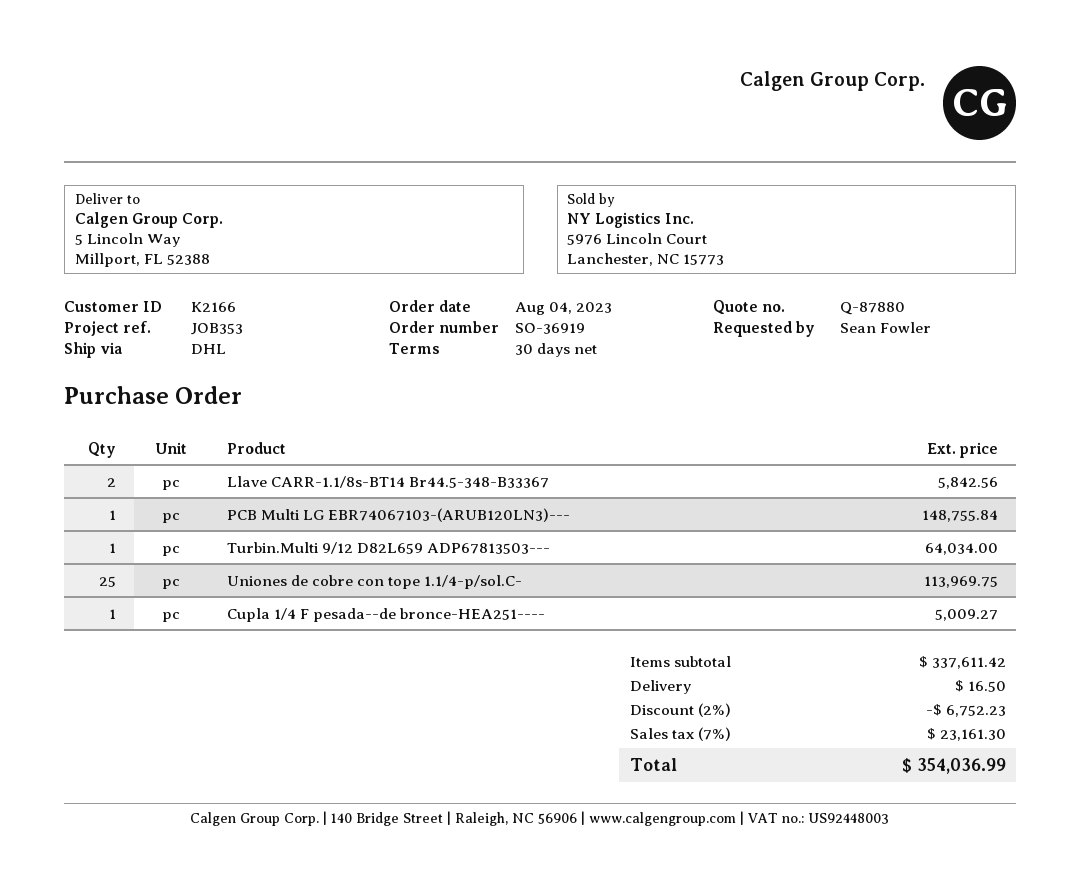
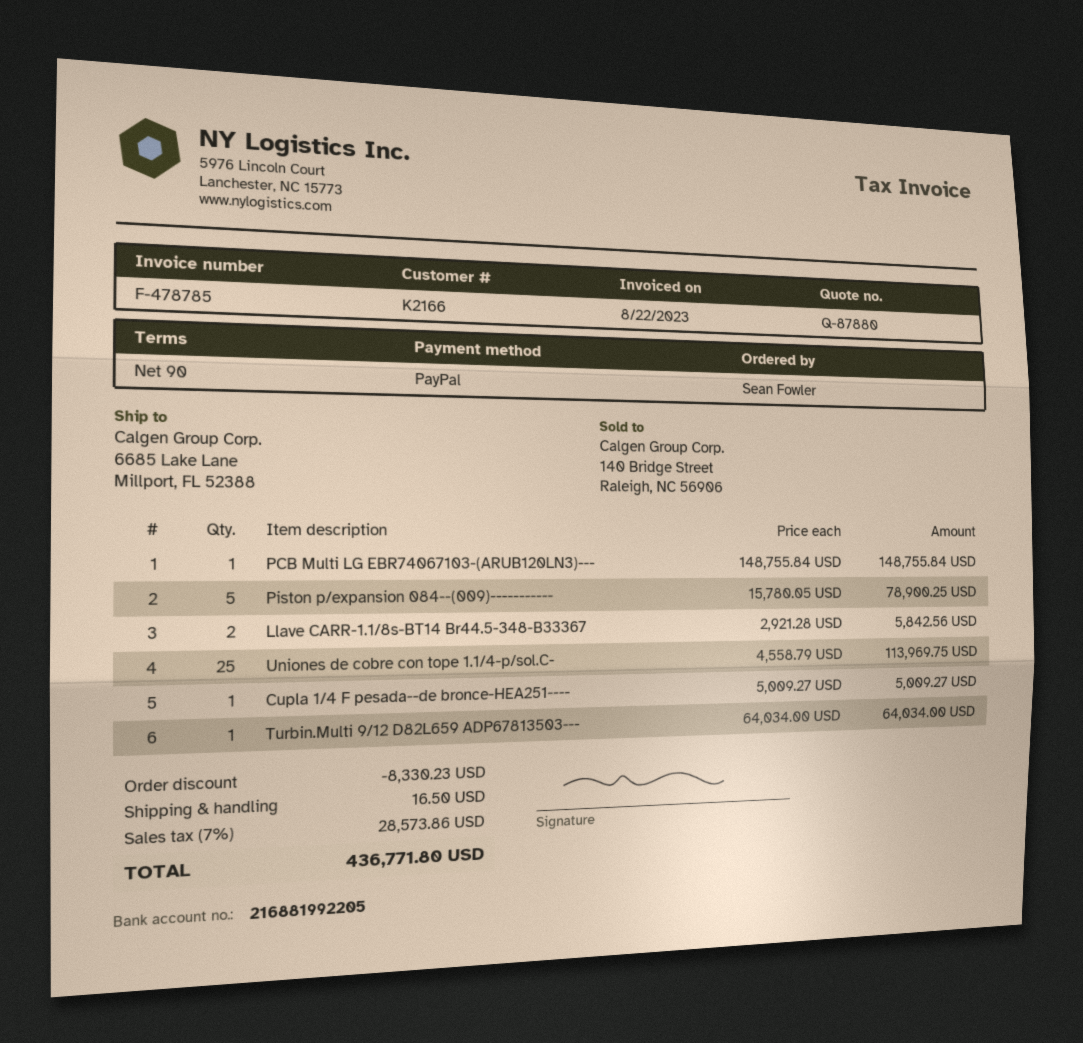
payment terms: 30 days -> 90 days
ship to: 5 Lincoln Way, Millport, FL 52388 -> 6685 Lake Lane, Millport, FL 52388
Piston p/expansion 084--(009)-----------: none -> 5 for 78900.25
discount: 6752.23 -> 8330.23
tax: 7% = 23161.30 -> 7% = 28573.86
total: 354036.99 -> 436771.80

